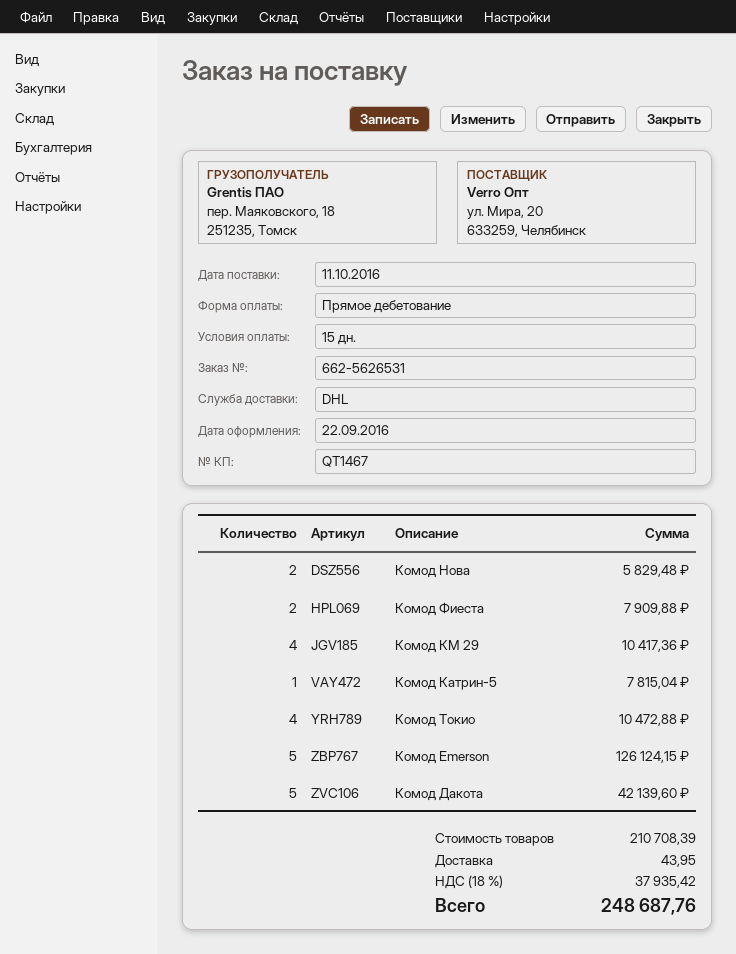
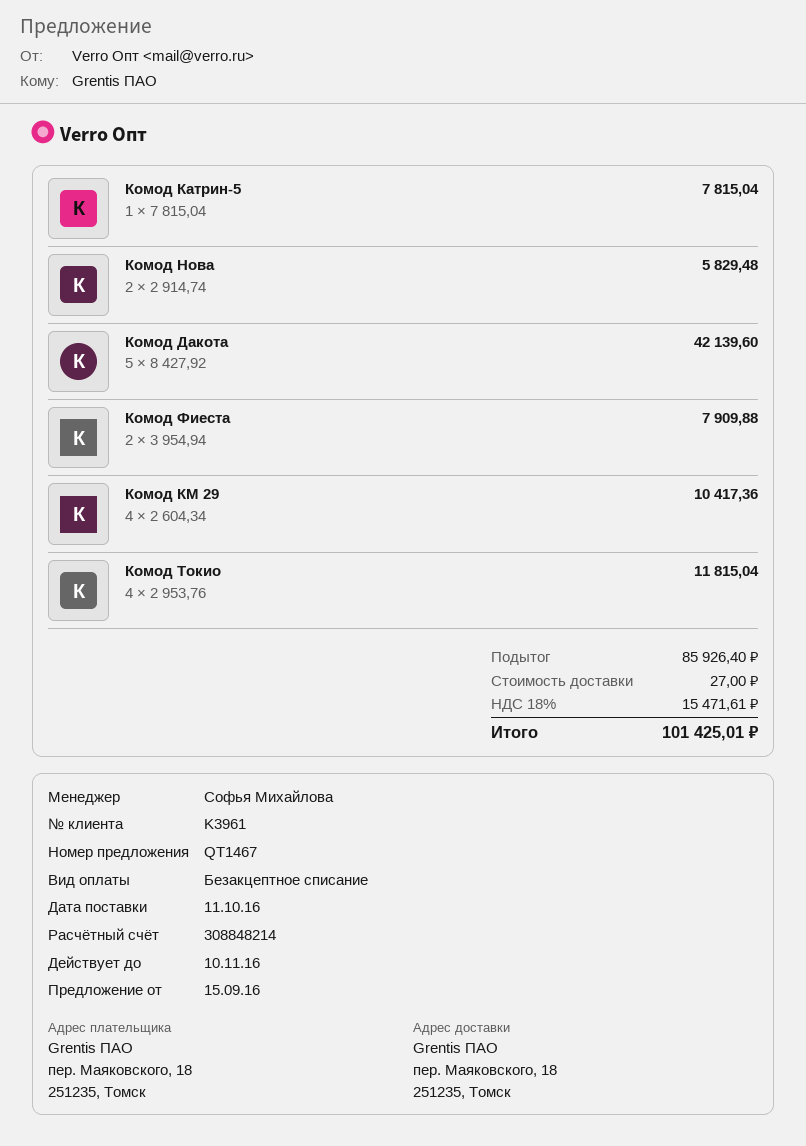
Комод Токио: 4 for 10472.88 -> 4 for 11815.04
Комод Emerson: 5 for 126124.15 -> none
subtotal: 210708.39 -> 85926.40
shipping: 43.95 -> 27.00
tax: 18% = 37935.42 -> 18% = 15471.61
total: 248687.76 -> 101425.01

